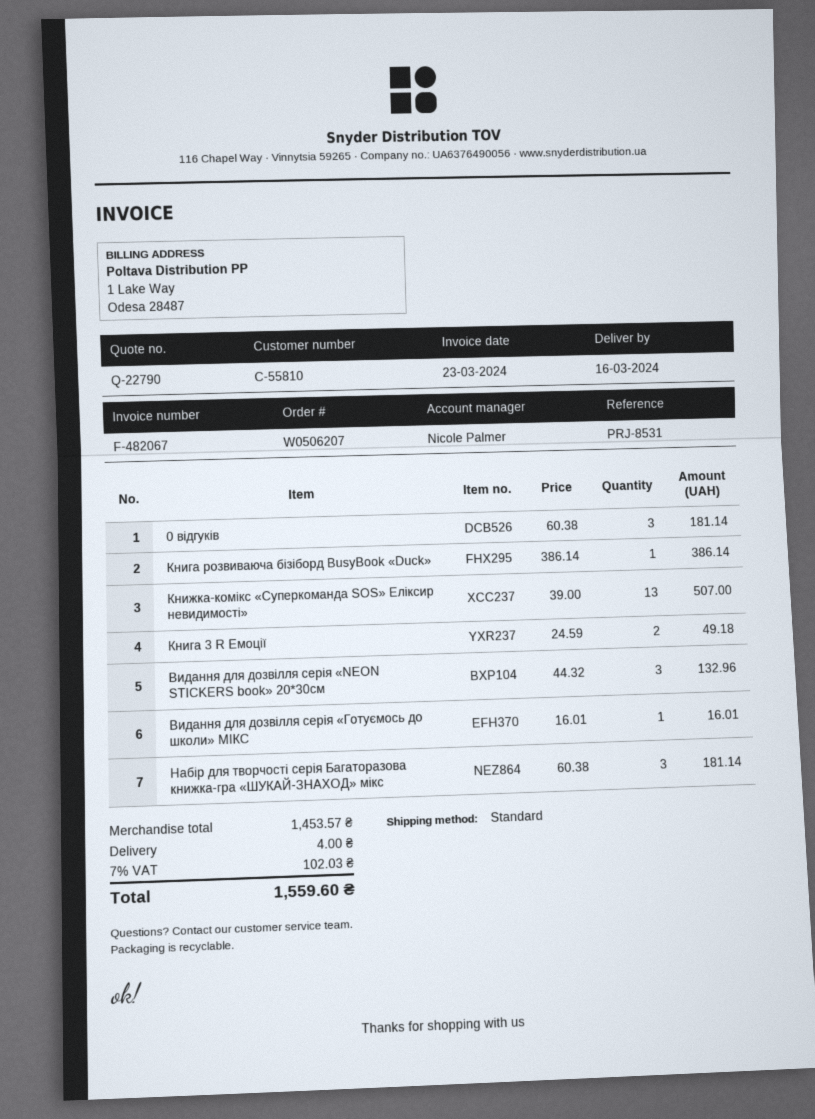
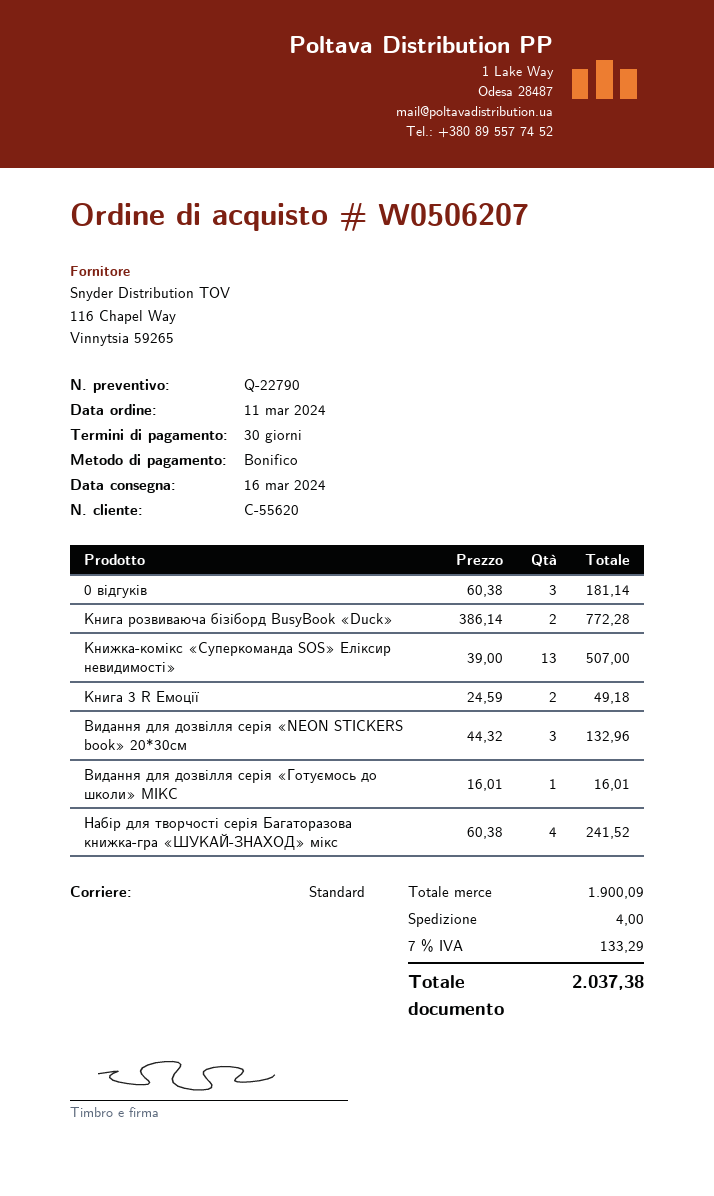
customer number: C-55810 -> C-55620
Книга розвиваюча бізіборд BusyBook «Duck»: 1 x 386.14 = 386.14 -> 2 x 386.14 = 772.28
Набір для творчості серія Багаторазова книжка-гра «ШУКАЙ-ЗНАХОД» мікс: 3 x 60.38 = 181.14 -> 4 x 60.38 = 241.52
subtotal: 1453.57 -> 1900.09
tax: 7% = 102.03 -> 7% = 133.29
total: 1559.60 -> 2037.38

